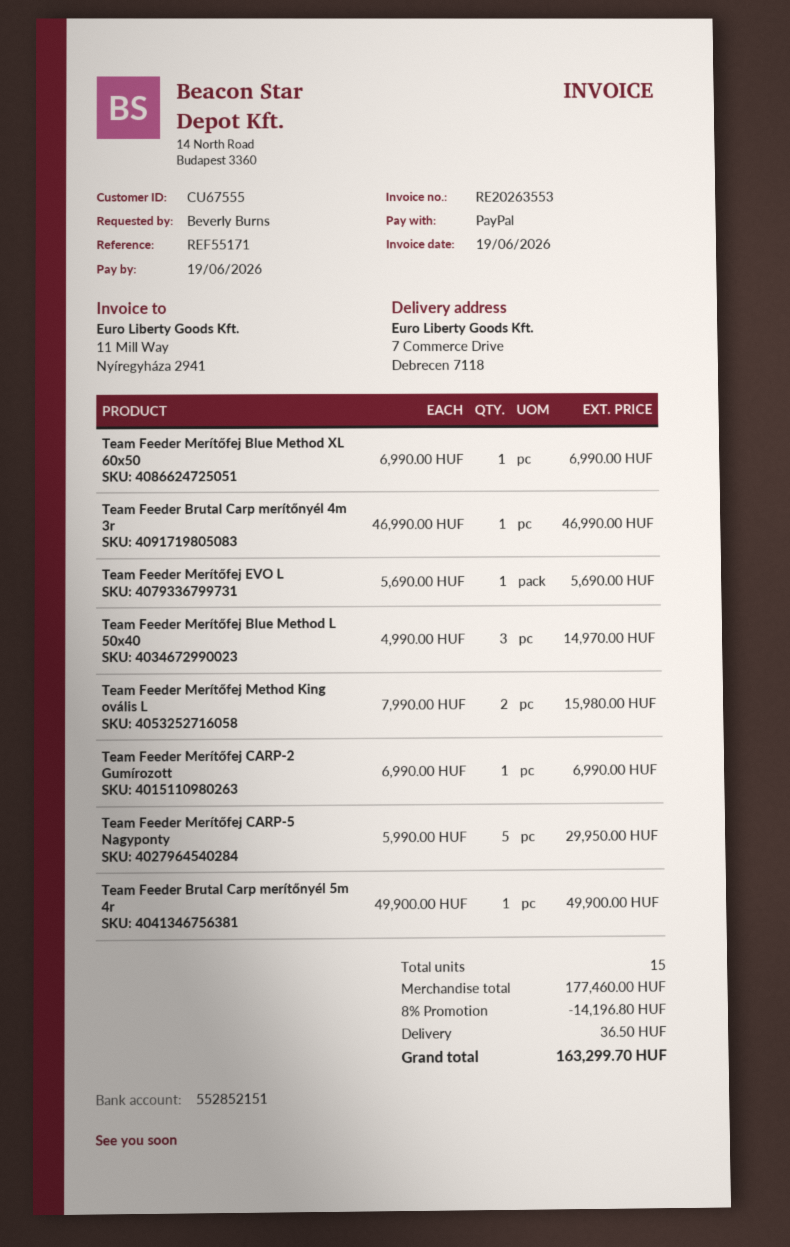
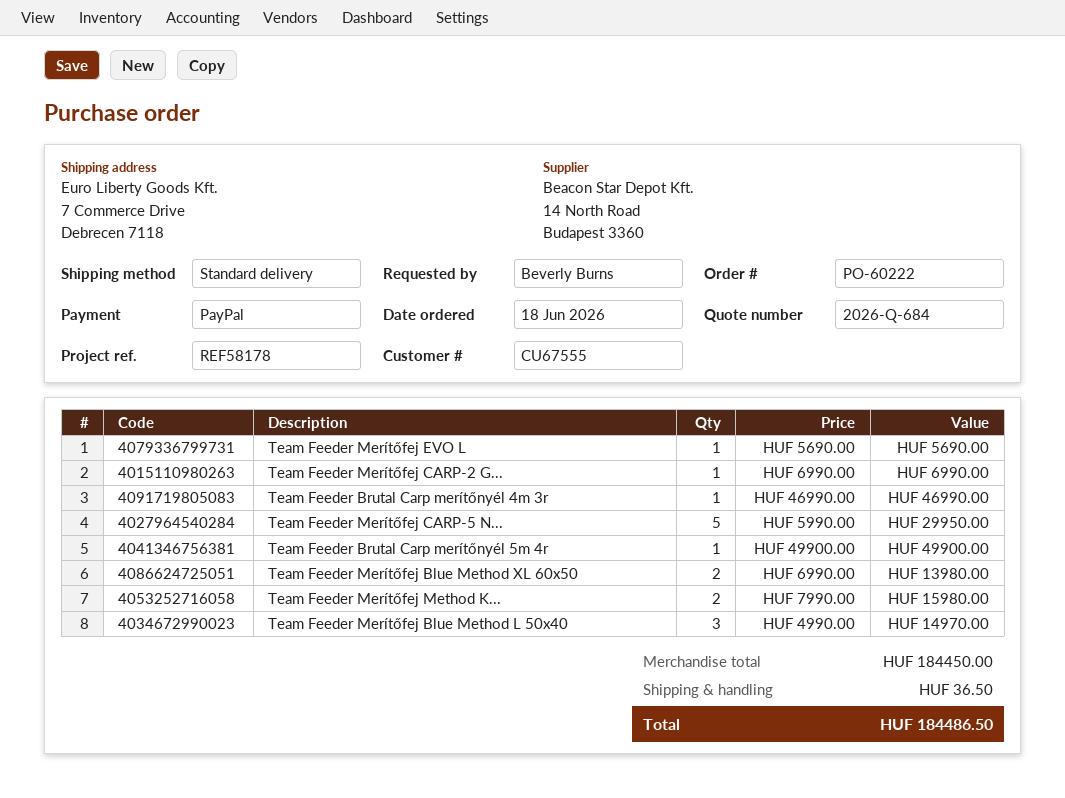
reference: REF55171 -> REF58178
Team Feeder Merítőfej Blue Method XL 60x50: 1 x 6990.00 = 6990.00 -> 2 x 6990.00 = 13980.00
subtotal: 177460.00 -> 184450.00
discount: 8% = 14196.80 -> none
total: 163299.70 -> 184486.50

